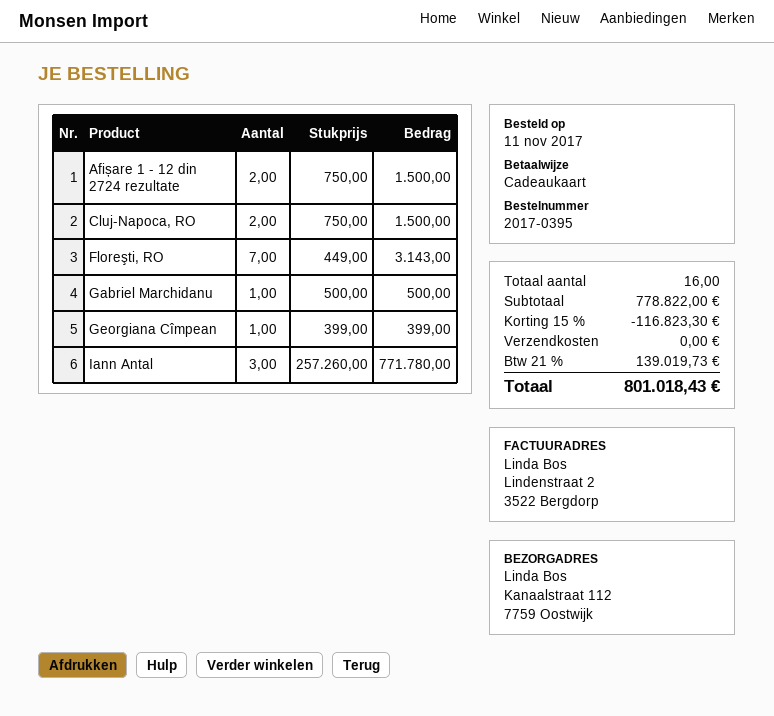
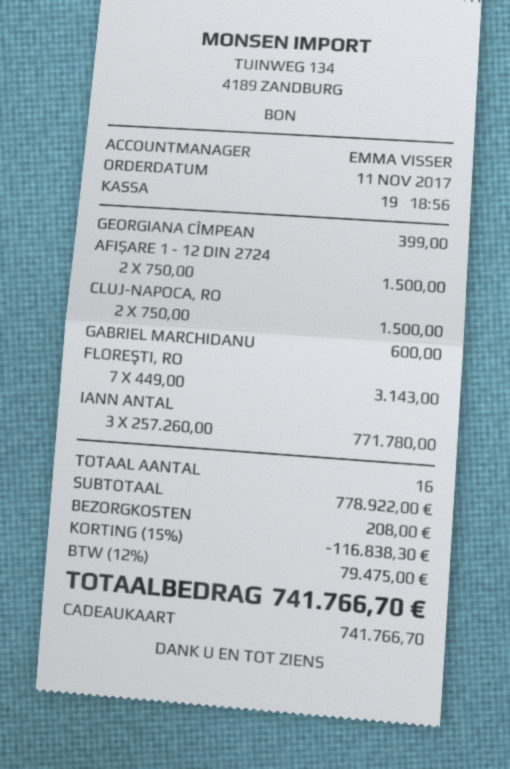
Gabriel Marchidanu: 1 x 500.00 = 500.00 -> 1 x 600.00 = 600.00
subtotal: 778822.00 -> 778922.00
discount: 15% = 116823.30 -> 15% = 116838.30
shipping: 0.00 -> 208.00
tax: 21% = 139019.73 -> 12% = 79475.00
total: 801018.43 -> 741766.70

